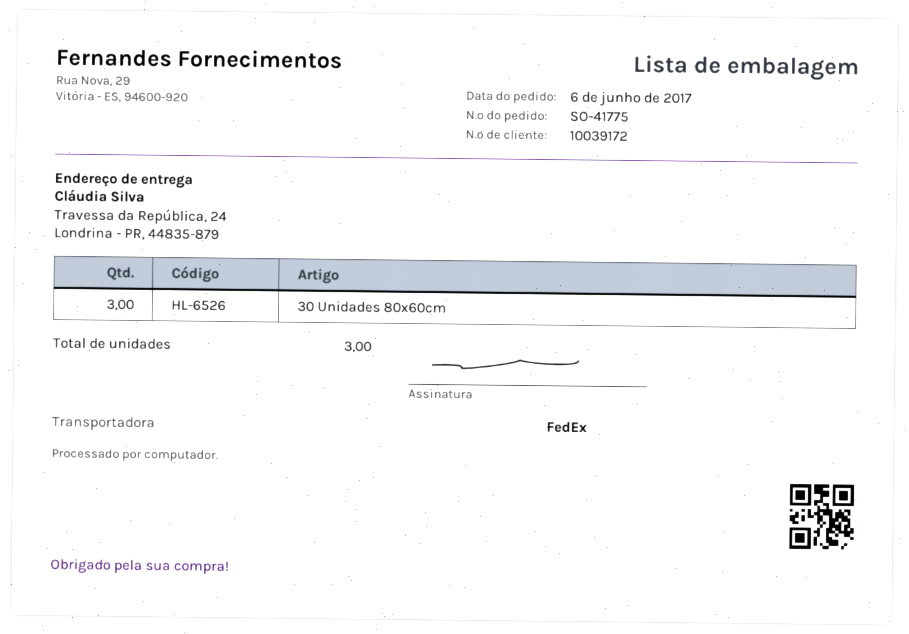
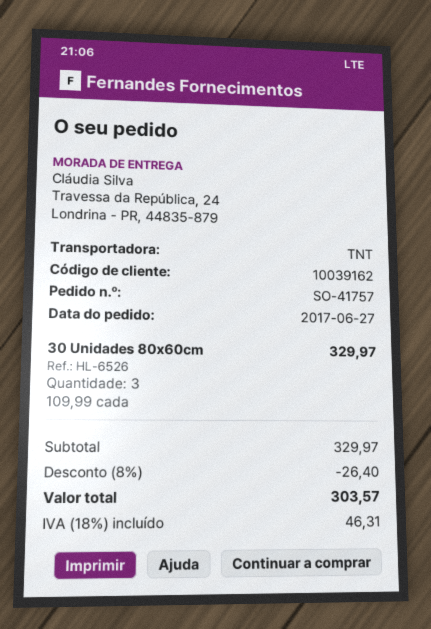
order number: SO-41775 -> SO-41757
order date: 2017-06-06 -> 2017-06-27
customer number: 10039172 -> 10039162
shipping method: FedEx -> TNT

